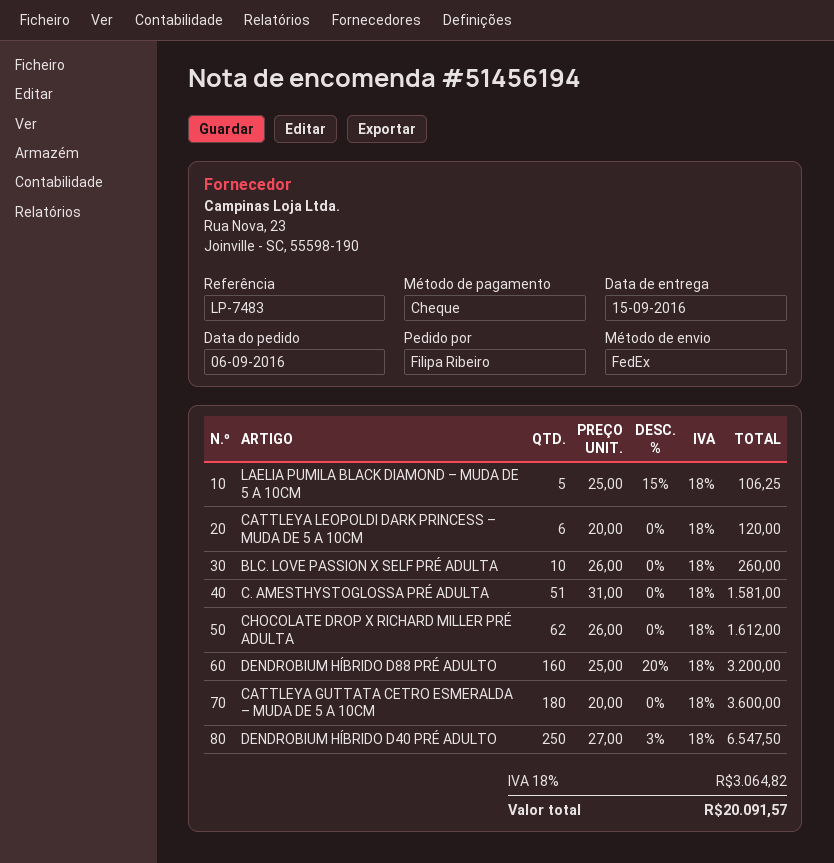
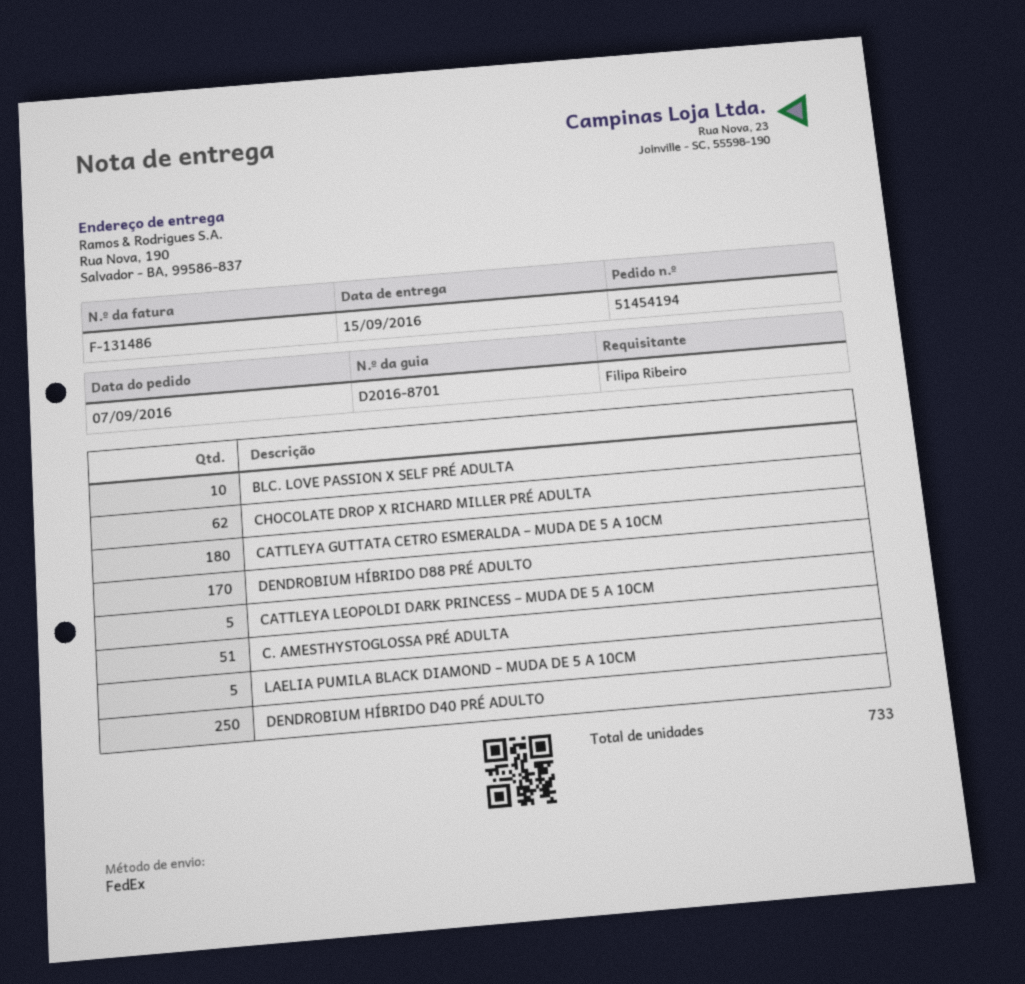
order number: 51456194 -> 51454194
order date: 2016-09-06 -> 2016-09-07
CATTLEYA LEOPOLDI DARK PRINCESS – MUDA DE 5 A 10CM: 6 -> 5
DENDROBIUM HÍBRIDO D88 PRÉ ADULTO: 160 -> 170

